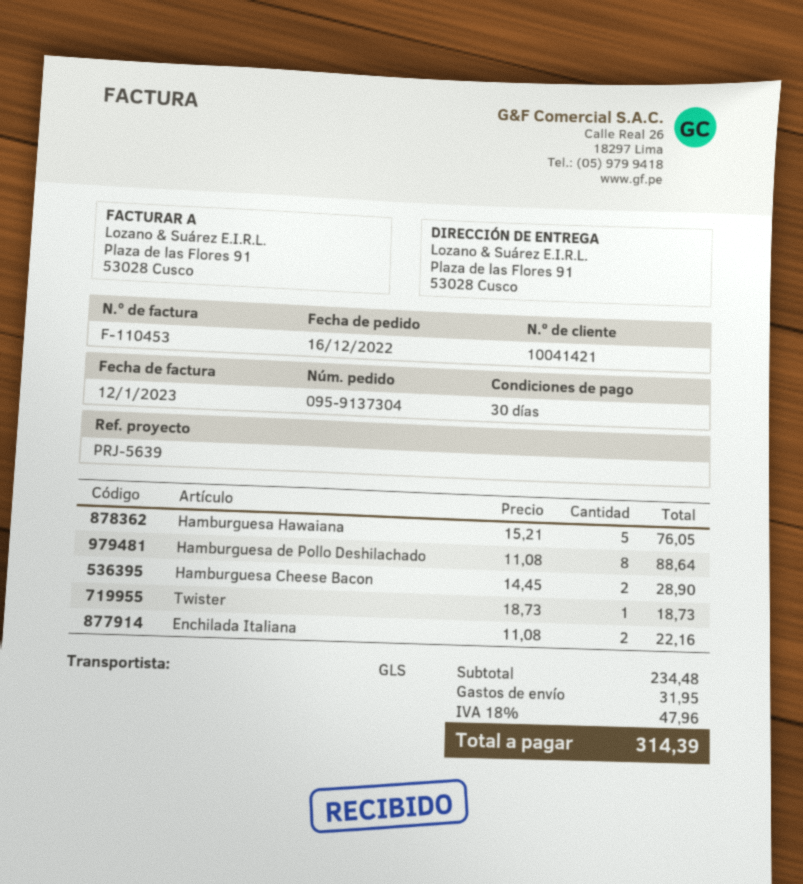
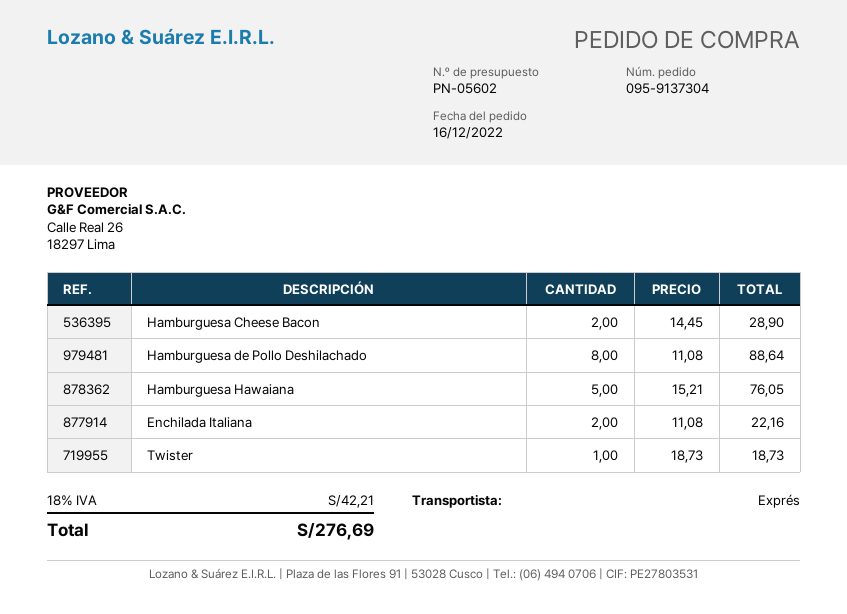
shipping method: GLS -> express
shipping: 31.95 -> none
tax: 18% = 47.96 -> 18% = 42.21
total: 314.39 -> 276.69

